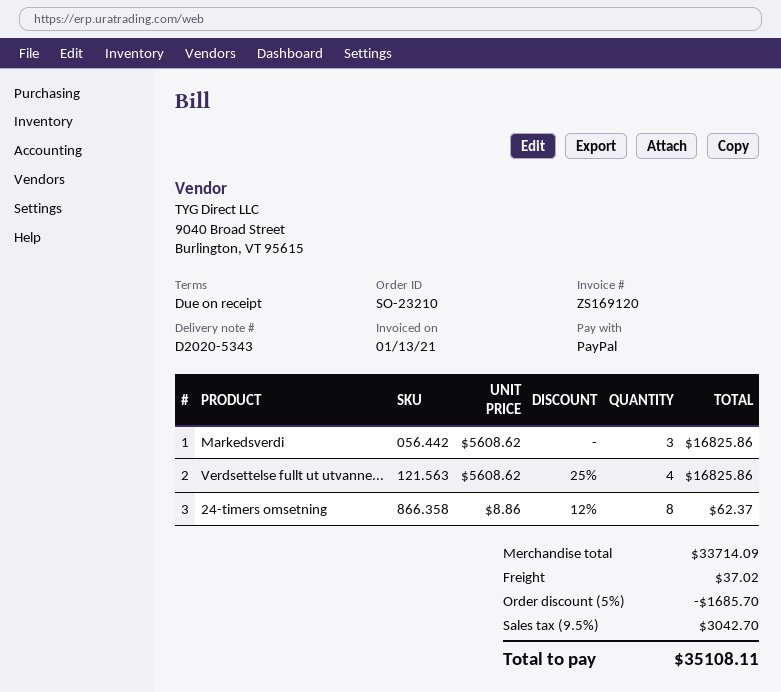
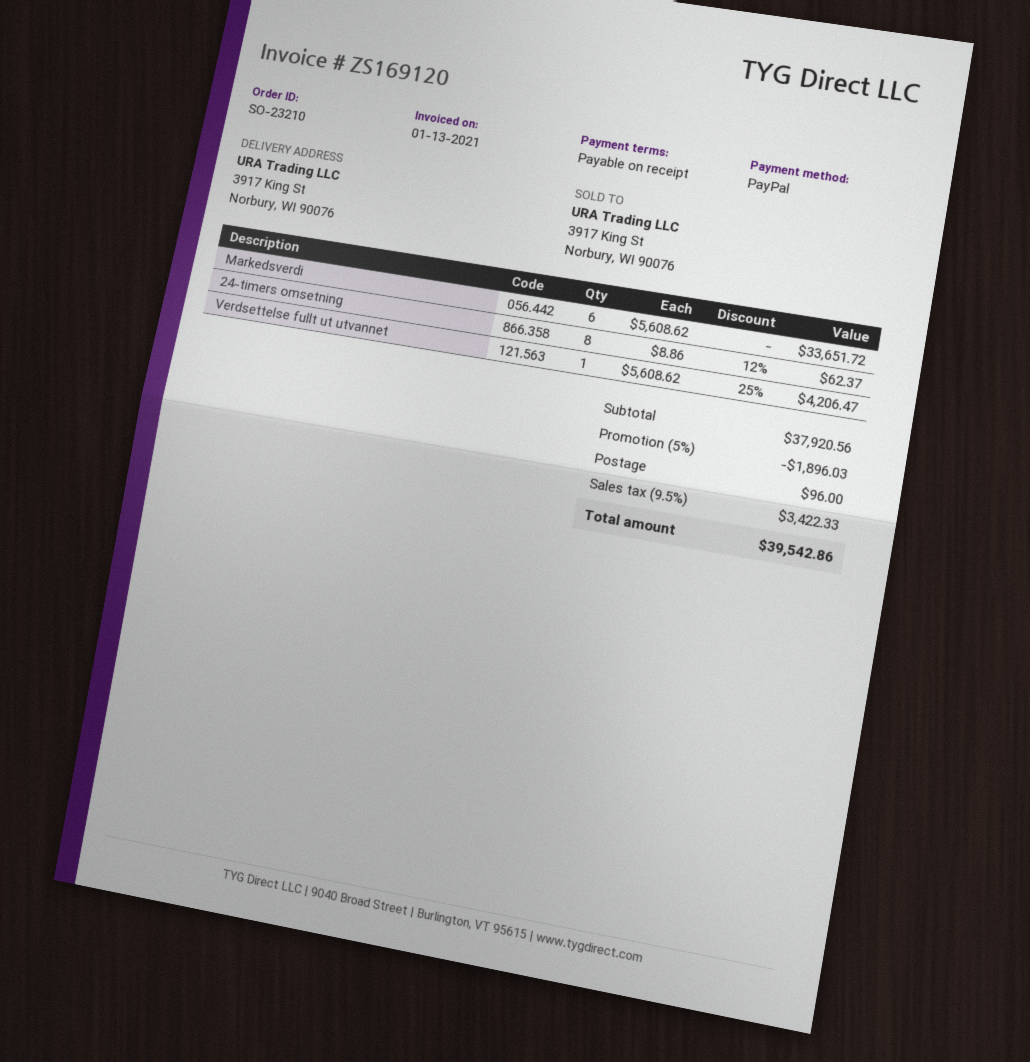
Markedsverdi: 3 x 5608.62 = 16825.86 -> 6 x 5608.62 = 33651.72
Verdsettelse fullt ut utvanne...: 4 x 5608.62 - 25% = 16825.86 -> 1 x 5608.62 - 25% = 4206.47
subtotal: 33714.09 -> 37920.56
discount: 5% = 1685.70 -> 5% = 1896.03
shipping: 37.02 -> 96.00
tax: 9.5% = 3042.70 -> 9.5% = 3422.33
total: 35108.11 -> 39542.86

